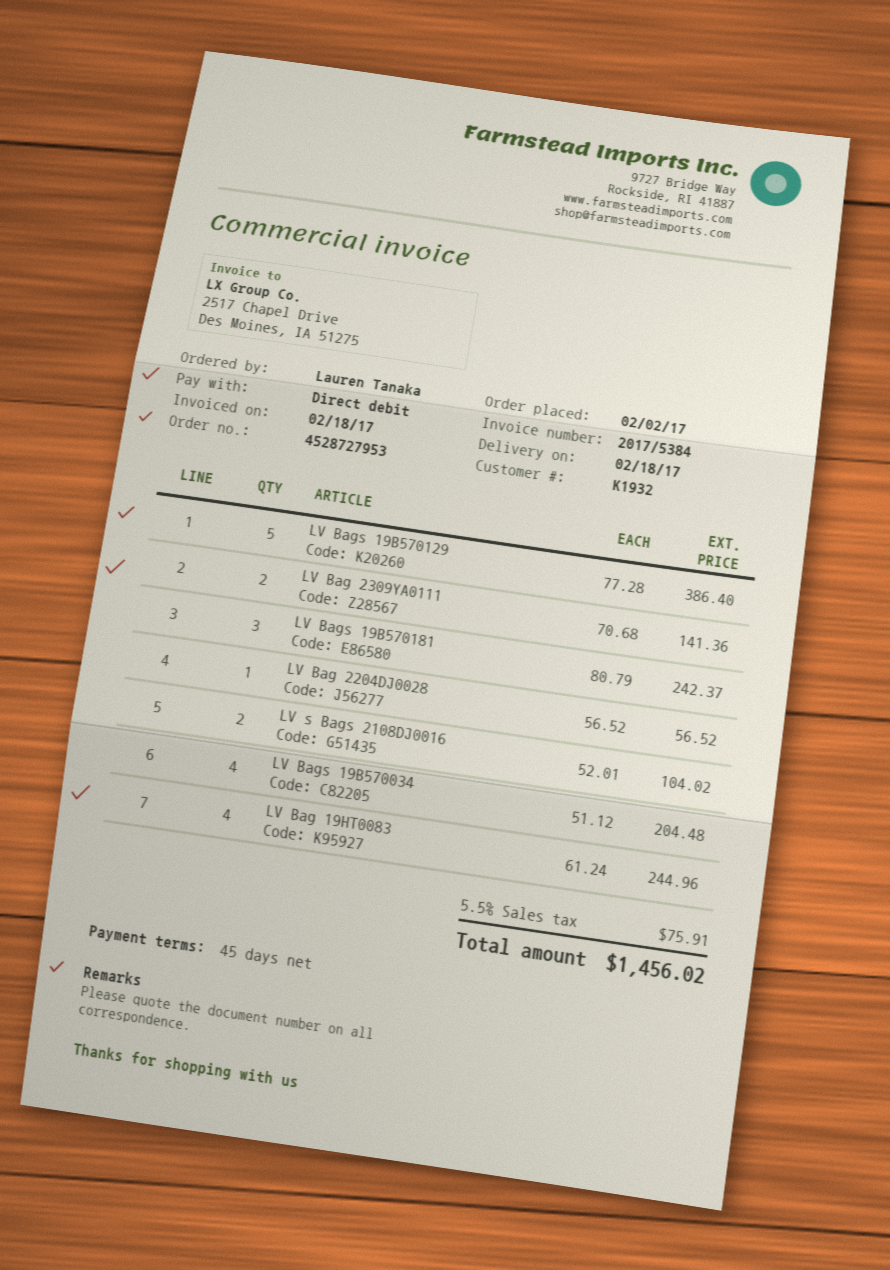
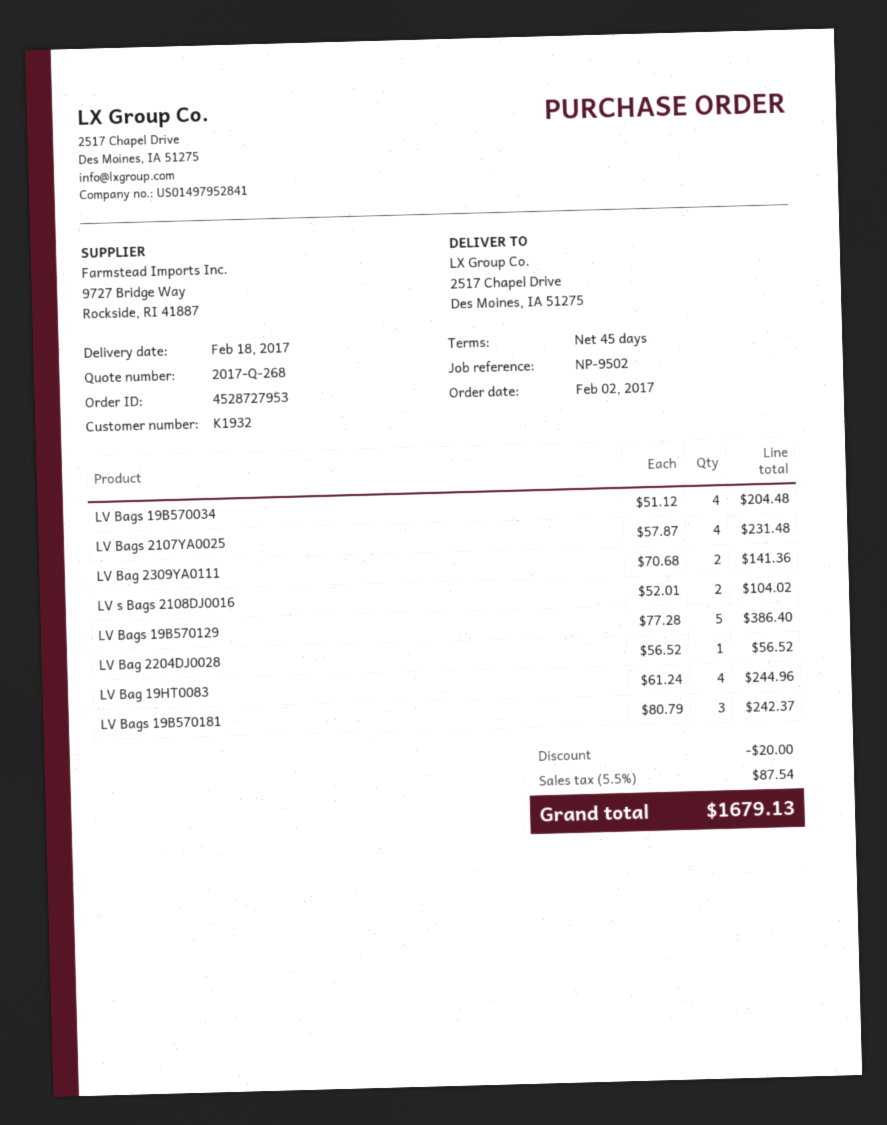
LV Bags 2107YA0025: none -> 4 x 57.87 = 231.48
discount: none -> 20.00
tax: 5.5% = 75.91 -> 5.5% = 87.54
total: 1456.02 -> 1679.13

